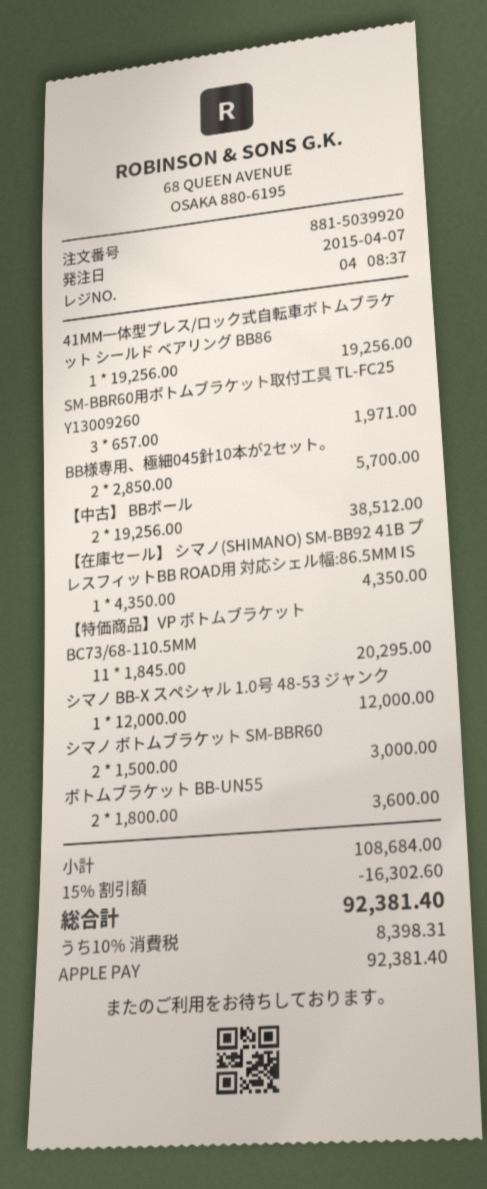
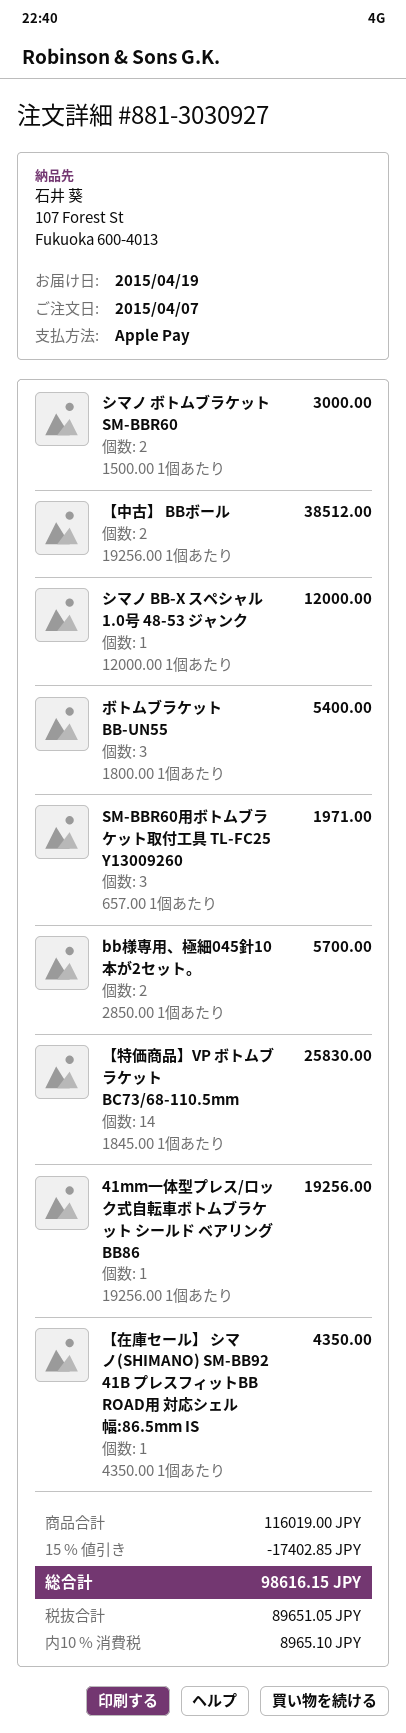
order number: 881-5039920 -> 881-3030927
【特価商品】VP ボトムブラケット BC73/68-110.5MM: 11 x 1845.00 = 20295.00 -> 14 x 1845.00 = 25830.00
ボトムブラケット BB-UN55: 2 x 1800.00 = 3600.00 -> 3 x 1800.00 = 5400.00
subtotal: 108684.00 -> 116019.00
discount: 15% = 16302.60 -> 15% = 17402.85
tax: 10% = 8398.31 -> 10% = 8965.10
total: 92381.40 -> 98616.15

